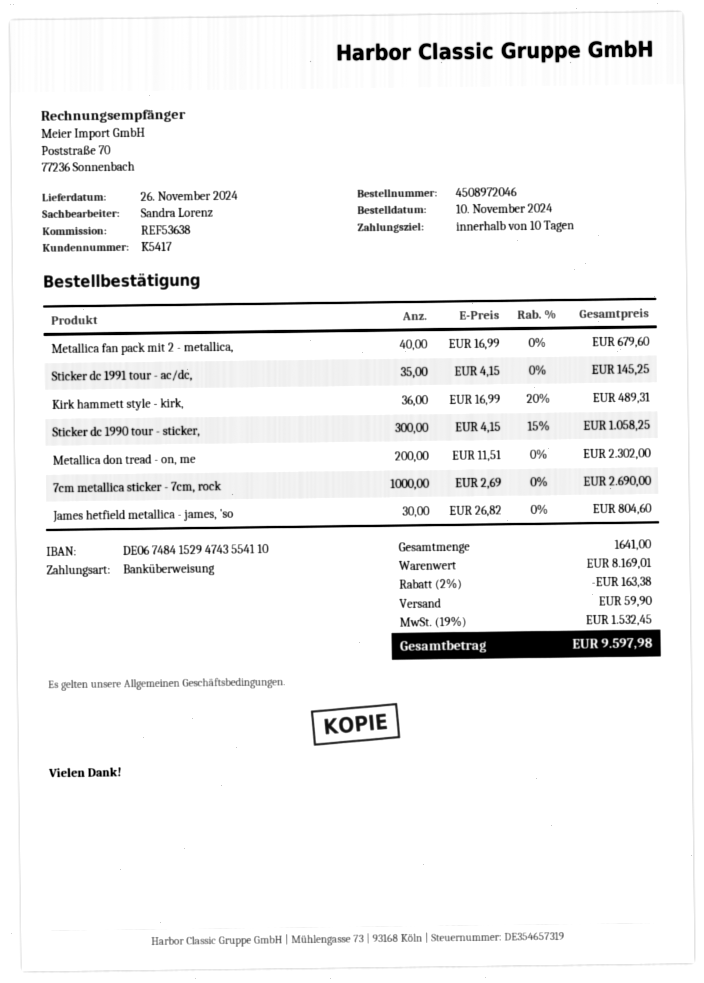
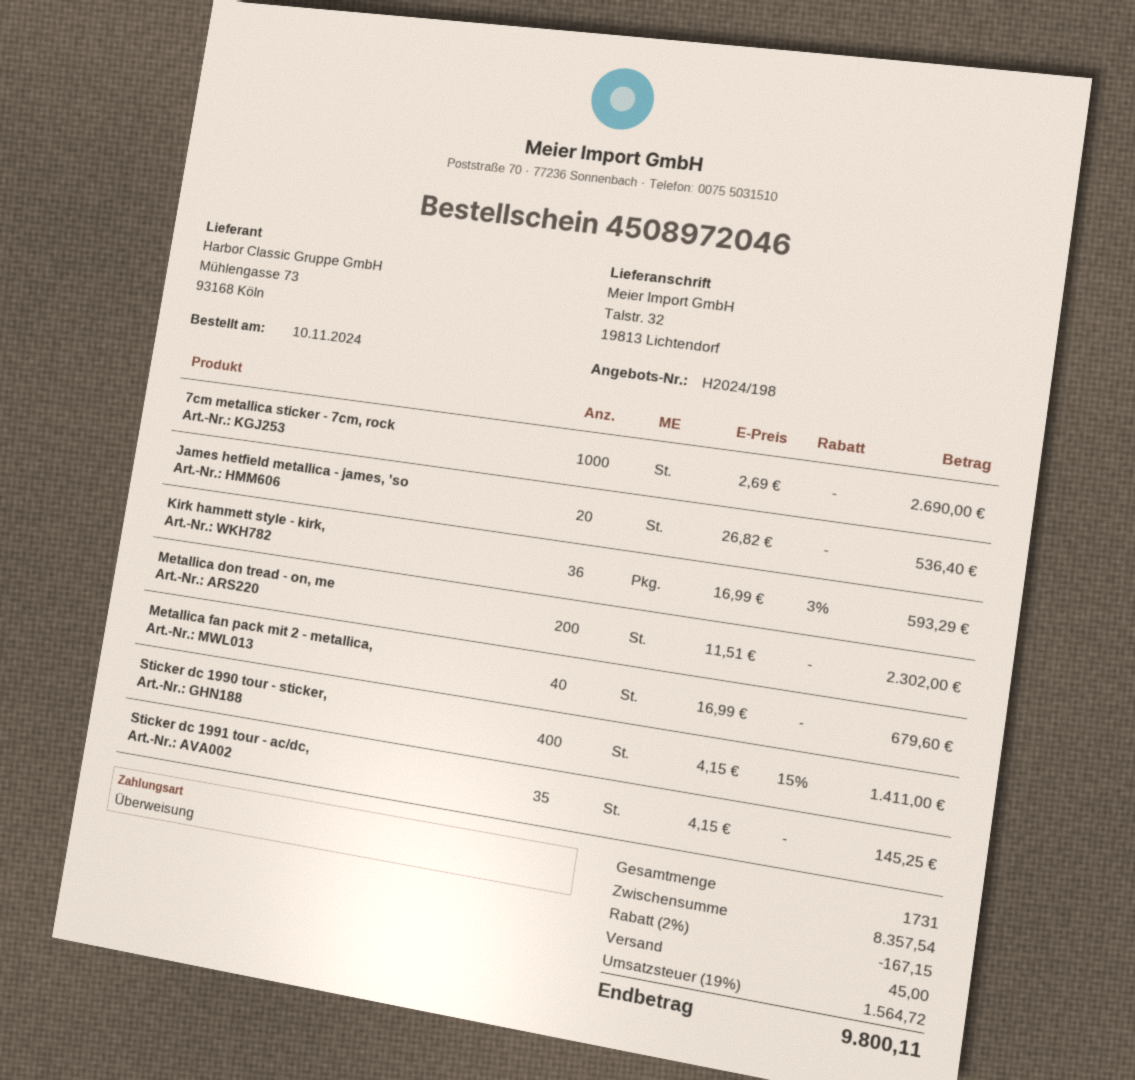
Kirk hammett style - kirk,: 36 x 16.99 - 20% = 489.31 -> 36 x 16.99 - 3% = 593.29
Sticker dc 1990 tour - sticker,: 300 x 4.15 - 15% = 1058.25 -> 400 x 4.15 - 15% = 1411.00
James hetfield metallica - james, 'so: 30 x 26.82 = 804.60 -> 20 x 26.82 = 536.40
total quantity: 1641 -> 1731
subtotal: 8169.01 -> 8357.54
discount: 2% = 163.38 -> 2% = 167.15
shipping: 59.90 -> 45.00
tax: 19% = 1532.45 -> 19% = 1564.72
total: 9597.98 -> 9800.11

